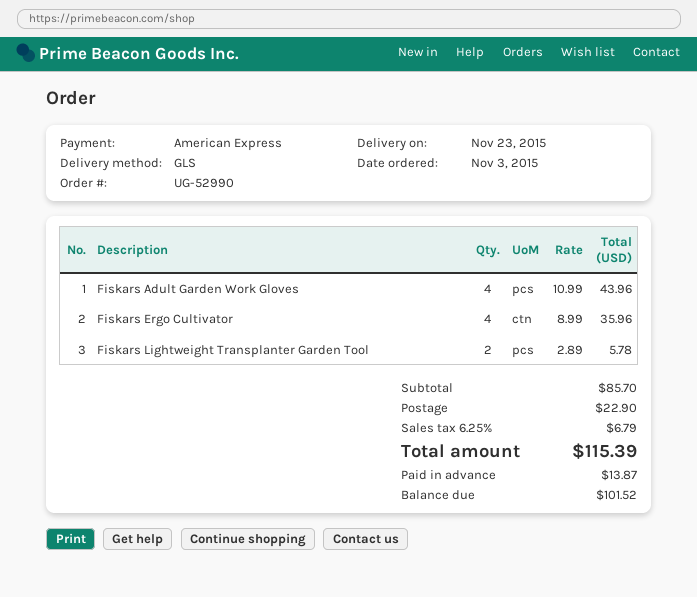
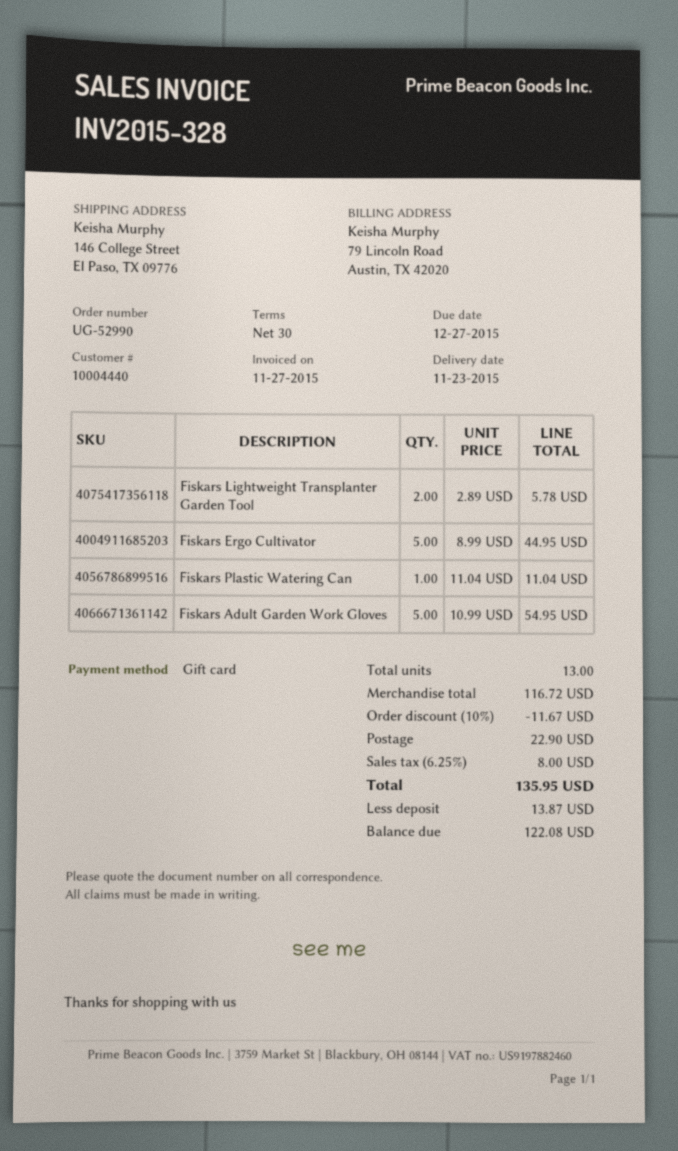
payment method: American Express -> gift card
Fiskars Adult Garden Work Gloves: 4 x 10.99 = 43.96 -> 5 x 10.99 = 54.95
Fiskars Ergo Cultivator: 4 x 8.99 = 35.96 -> 5 x 8.99 = 44.95
Fiskars Plastic Watering Can: none -> 1 x 11.04 = 11.04
subtotal: 85.70 -> 116.72
discount: none -> 10% = 11.67
tax: 6.25% = 6.79 -> 6.25% = 8.00
total: 115.39 -> 135.95
balance: 101.52 -> 122.08

